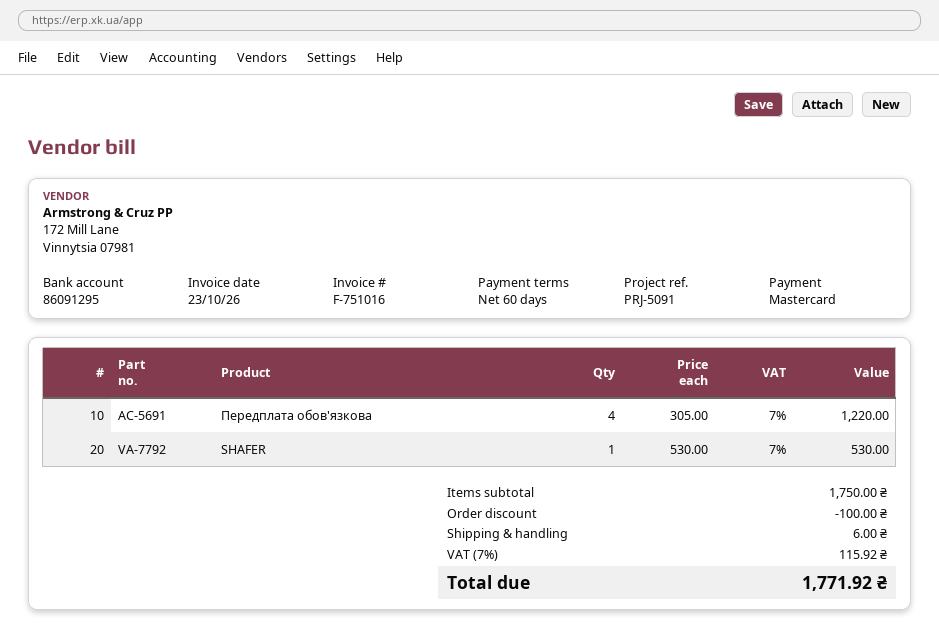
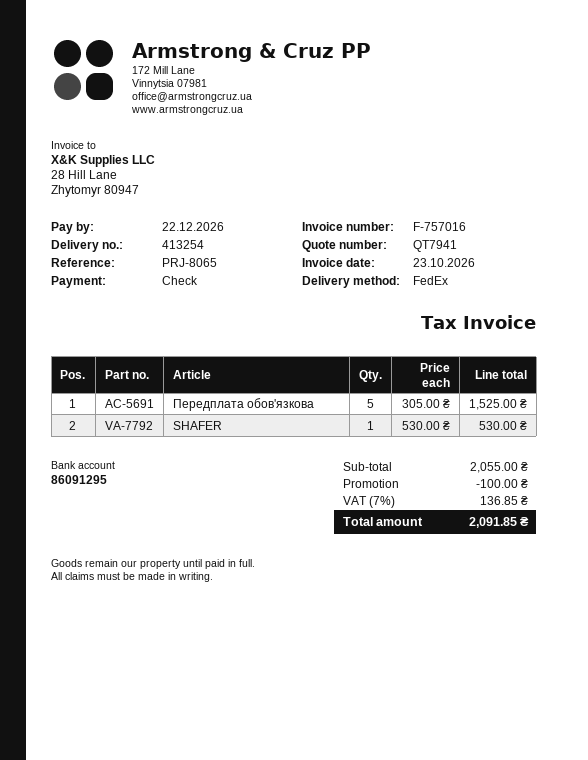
invoice number: F-751016 -> F-757016
reference: PRJ-5091 -> PRJ-8065
payment method: Mastercard -> cheque
Передплата обов'язкова: 4 x 305.00 = 1220.00 -> 5 x 305.00 = 1525.00
subtotal: 1750.00 -> 2055.00
shipping: 6.00 -> none
tax: 7% = 115.92 -> 7% = 136.85
total: 1771.92 -> 2091.85

